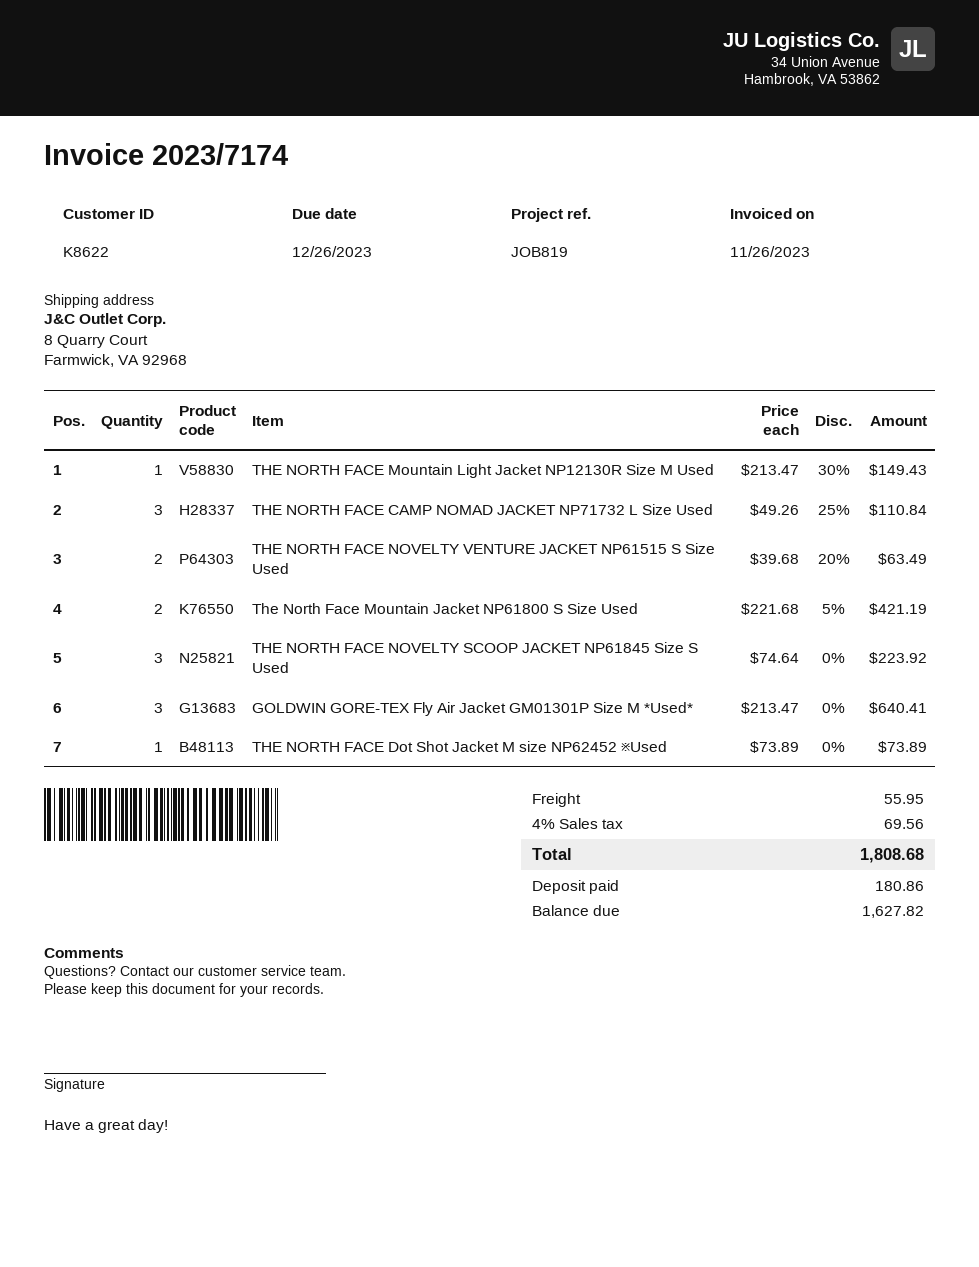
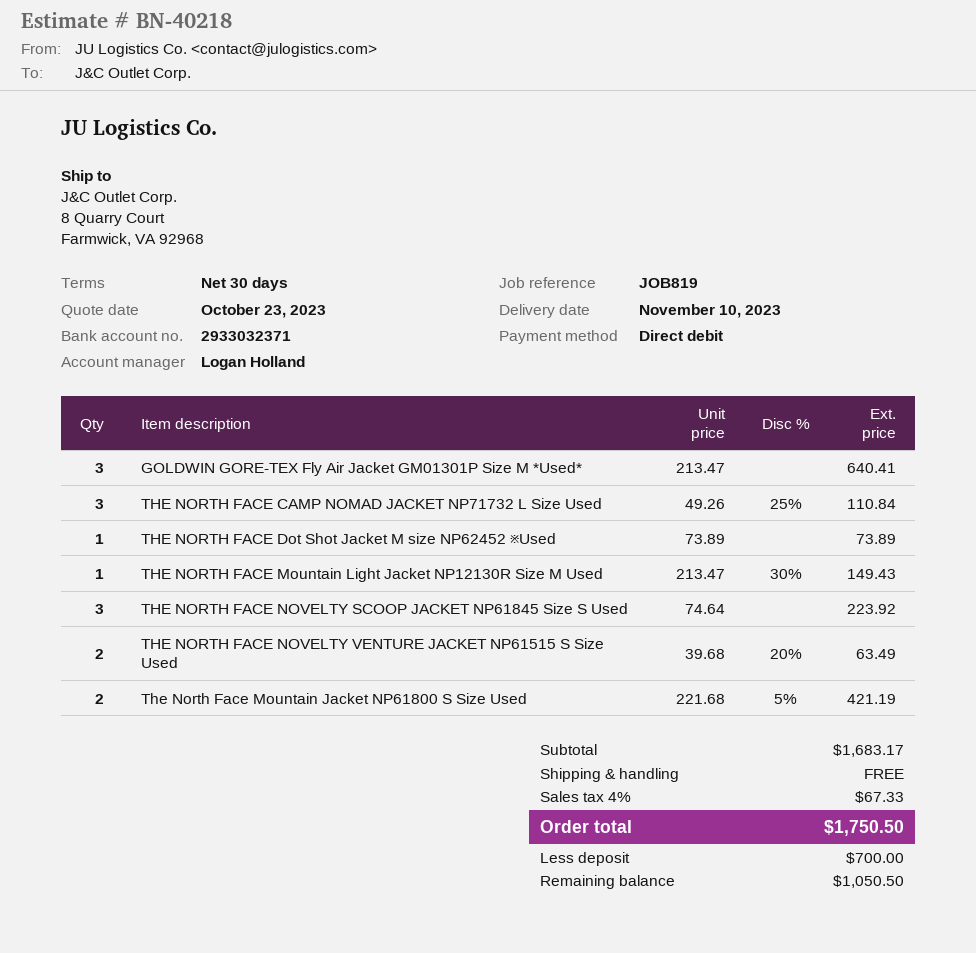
shipping: 55.95 -> 0.00
tax: 4% = 69.56 -> 4% = 67.33
total: 1808.68 -> 1750.50
deposit: 180.86 -> 700.00
balance: 1627.82 -> 1050.50

